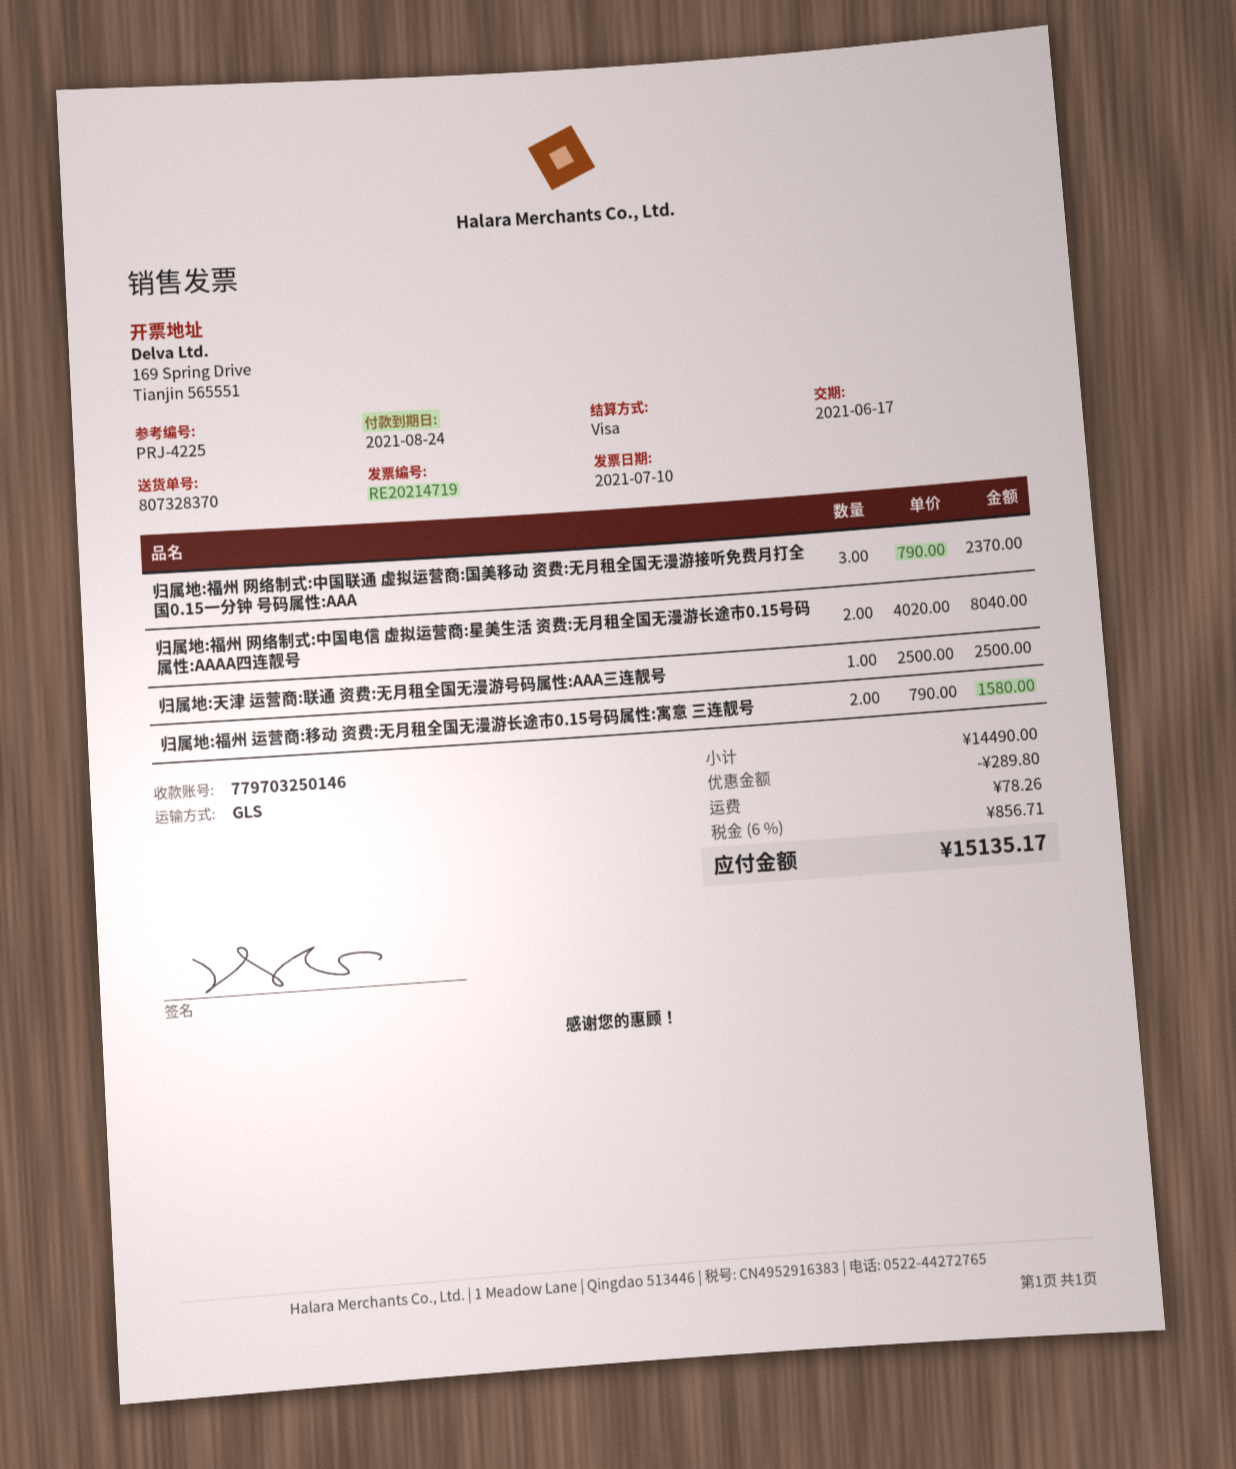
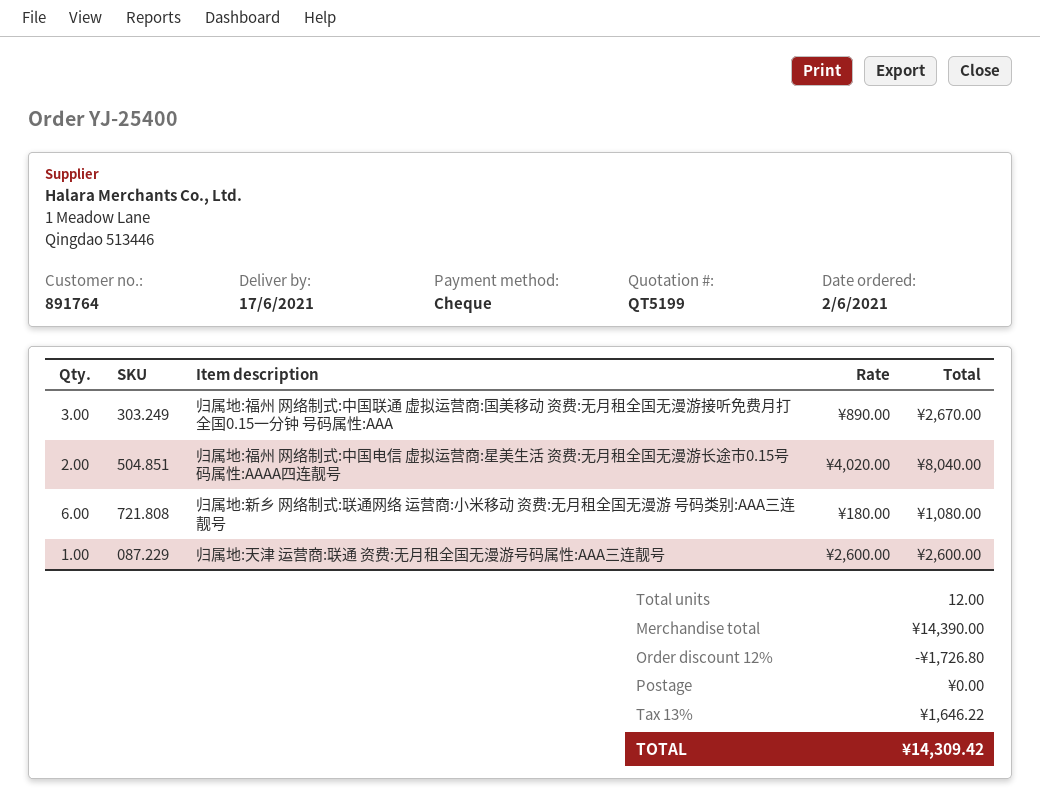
payment method: Visa -> cheque
归属地:福州 网络制式:中国联通 虚拟运营商:国美移动 资费:无月租全国无漫游接听免费月打全国0.15一分钟 号码属性:AAA: 3 x 790.00 = 2370.00 -> 3 x 890.00 = 2670.00
归属地:天津 运营商:联通 资费:无月租全国无漫游号码属性:AAA三连靓号: 1 x 2500.00 = 2500.00 -> 1 x 2600.00 = 2600.00
归属地:福州 运营商:移动 资费:无月租全国无漫游长途市0.15号码属性:寓意 三连靓号: 2 x 790.00 = 1580.00 -> none
归属地:新乡 网络制式:联通网络 运营商:小米移动 资费:无月租全国无漫游 号码类别:AAA三连靓号: none -> 6 x 180.00 = 1080.00
subtotal: 14490.00 -> 14390.00
discount: 289.80 -> 1726.80
shipping: 78.26 -> 0.00
tax: 6% = 856.71 -> 13% = 1646.22
total: 15135.17 -> 14309.42

